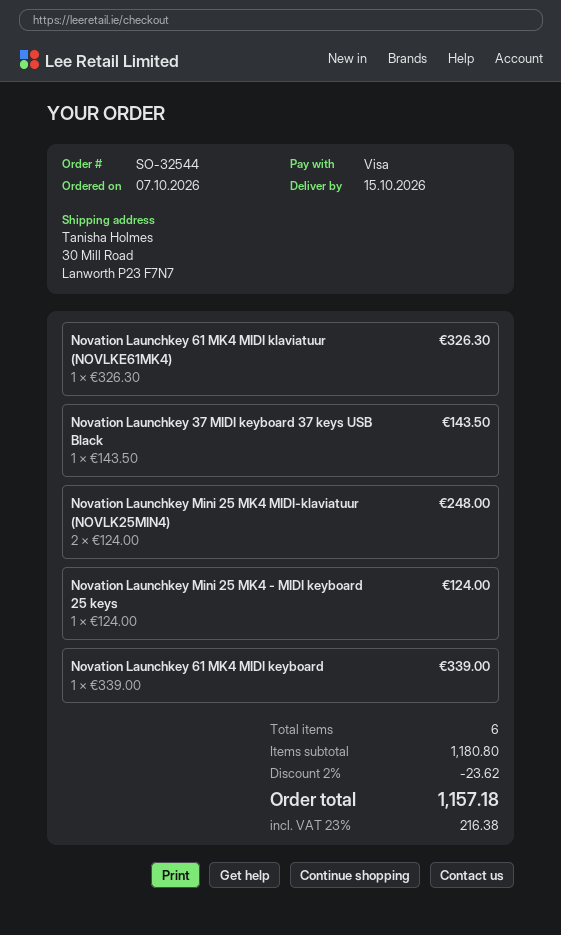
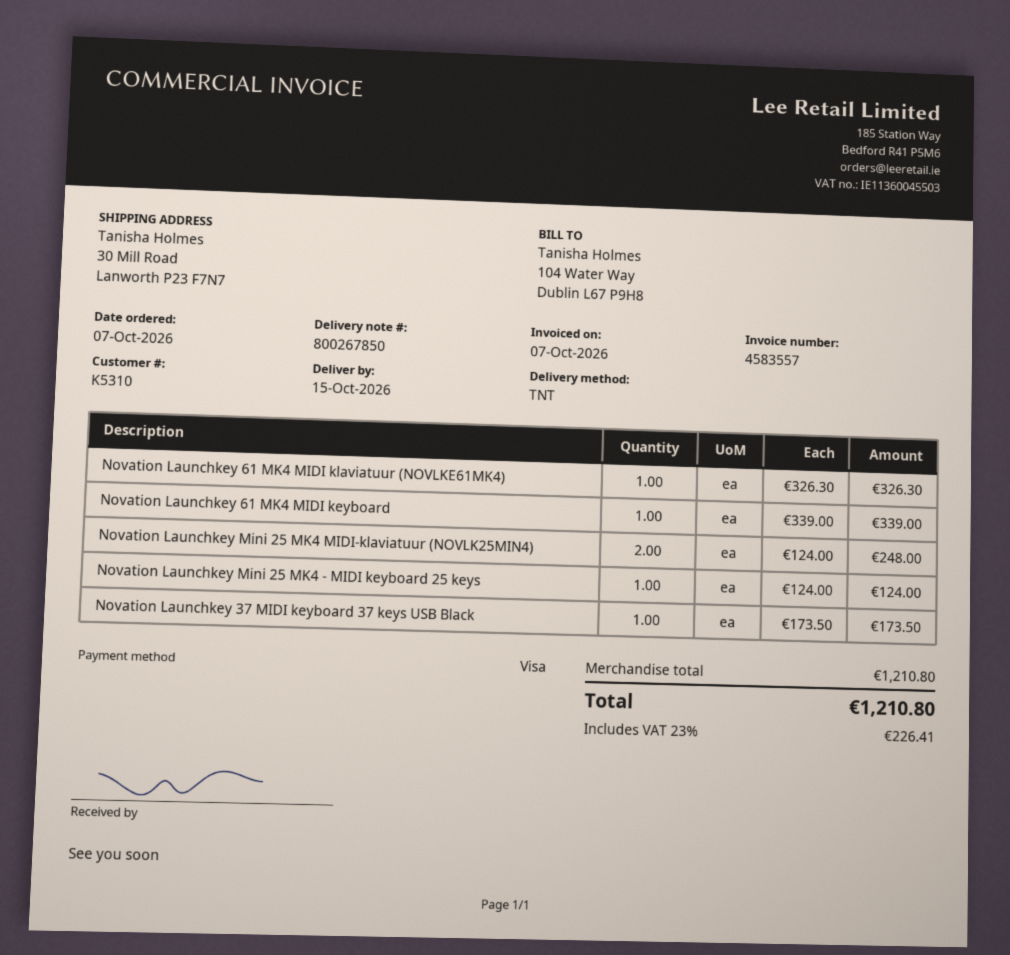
Novation Launchkey 37 MIDI keyboard 37 keys USB Black: 1 x 143.50 = 143.50 -> 1 x 173.50 = 173.50
subtotal: 1180.80 -> 1210.80
discount: 2% = 23.62 -> none
tax: 23% = 216.38 -> 23% = 226.41
total: 1157.18 -> 1210.80

